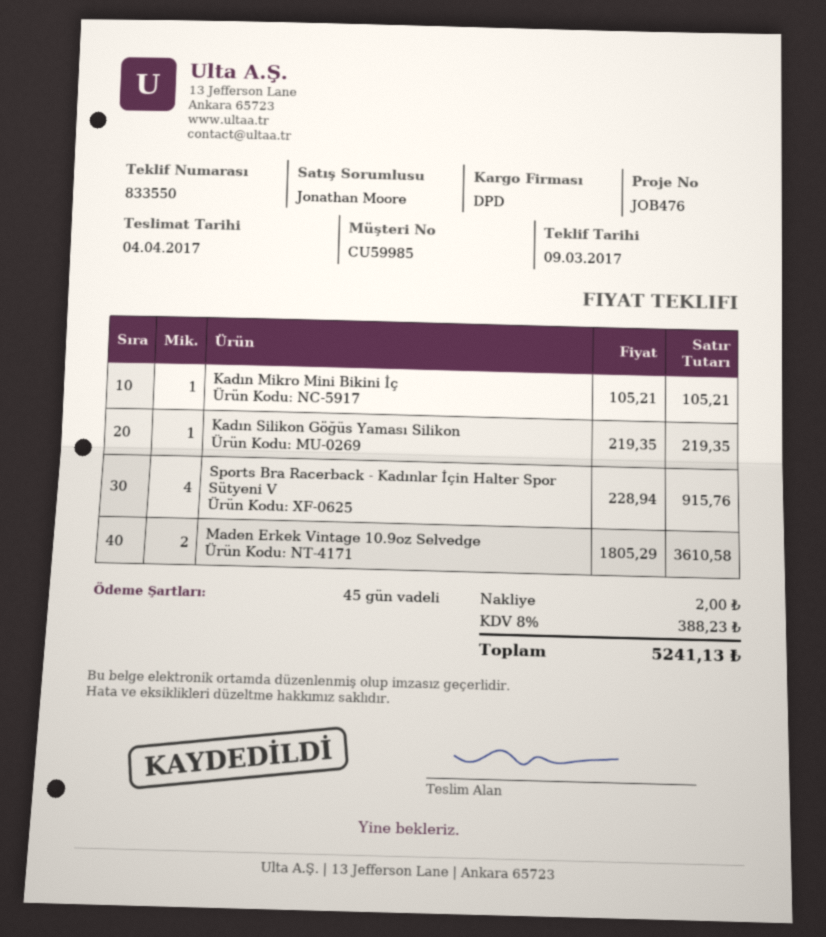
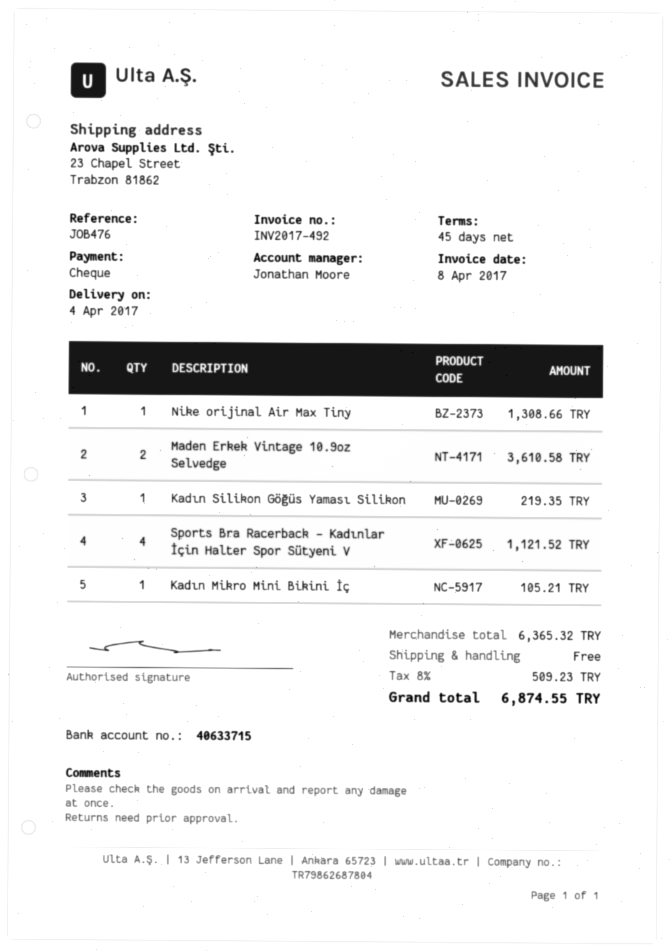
Sports Bra Racerback - Kadınlar İçin Halter Spor Sütyeni V: 4 for 915.76 -> 4 for 1121.52
Nike orijinal Air Max Tiny: none -> 1 for 1308.66
shipping: 2.00 -> 0.00
tax: 8% = 388.23 -> 8% = 509.23
total: 5241.13 -> 6874.55

